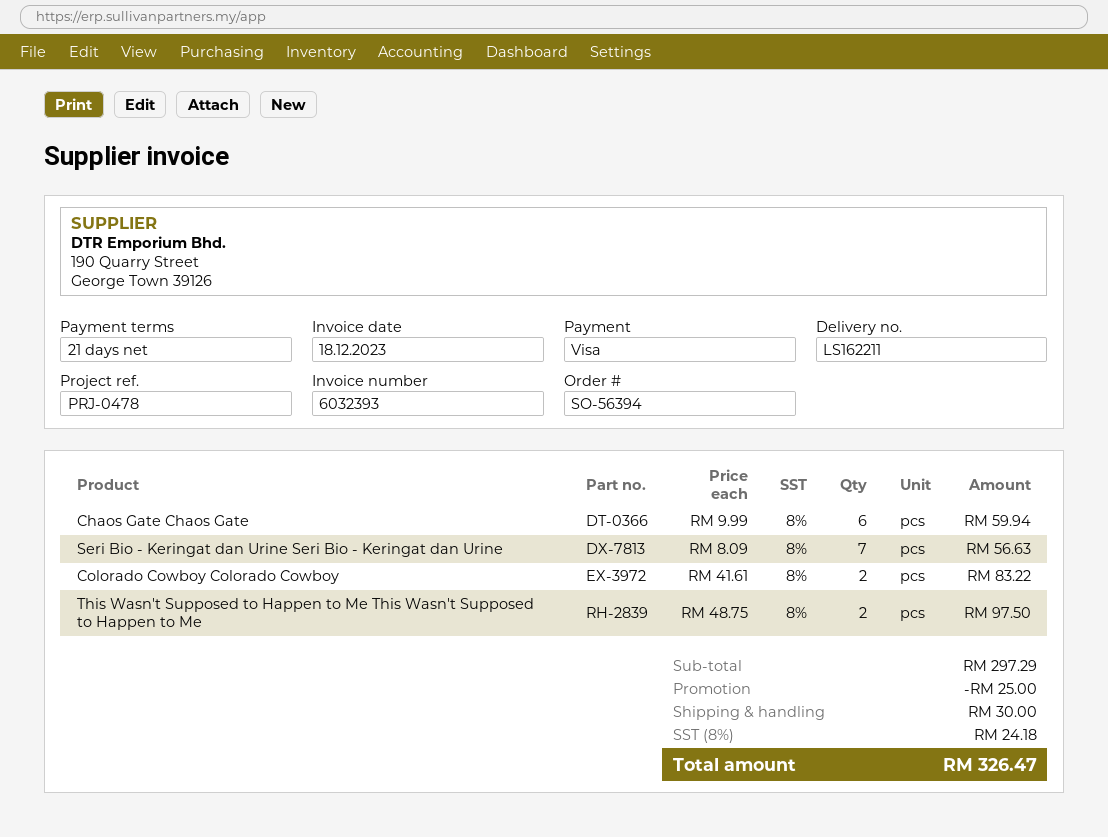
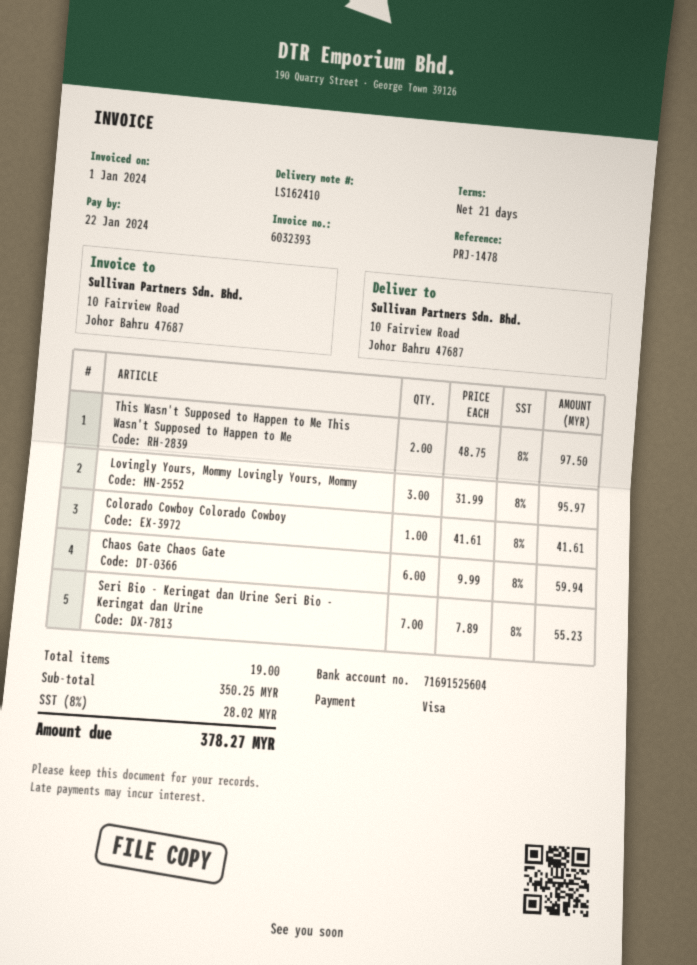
delivery note number: LS162211 -> LS162410
invoice date: 2023-12-18 -> 2024-01-01
reference: PRJ-0478 -> PRJ-1478
Seri Bio - Keringat dan Urine Seri Bio - Keringat dan Urine: 7 x 8.09 = 56.63 -> 7 x 7.89 = 55.23
Colorado Cowboy Colorado Cowboy: 2 x 41.61 = 83.22 -> 1 x 41.61 = 41.61
Lovingly Yours, Mommy Lovingly Yours, Mommy: none -> 3 x 31.99 = 95.97
subtotal: 297.29 -> 350.25
discount: 25.00 -> none
shipping: 30.00 -> none
tax: 8% = 24.18 -> 8% = 28.02
total: 326.47 -> 378.27

